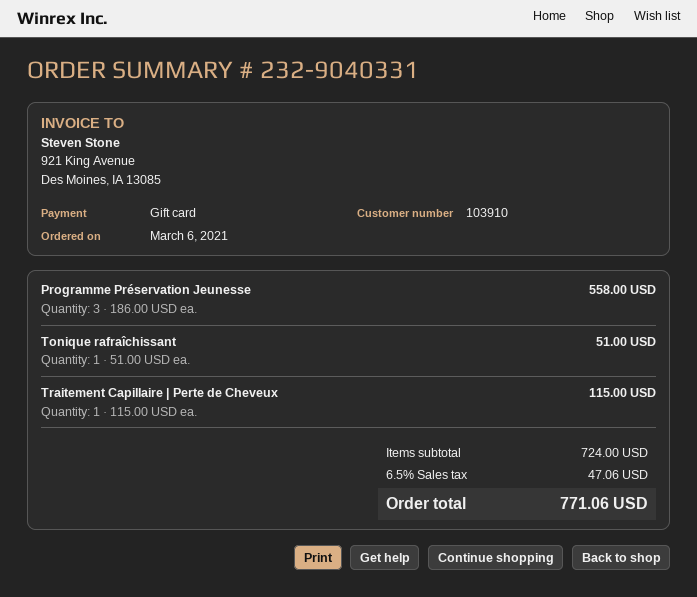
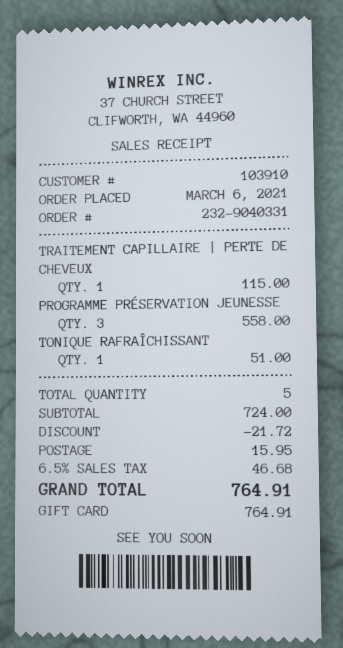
discount: none -> 21.72
shipping: none -> 15.95
tax: 6.5% = 47.06 -> 6.5% = 46.68
total: 771.06 -> 764.91

